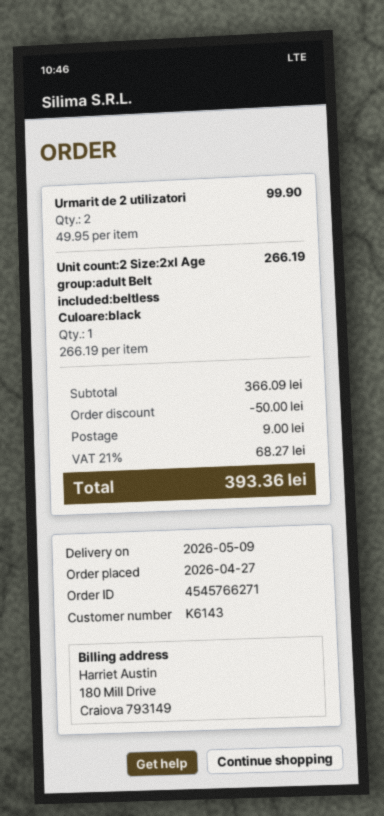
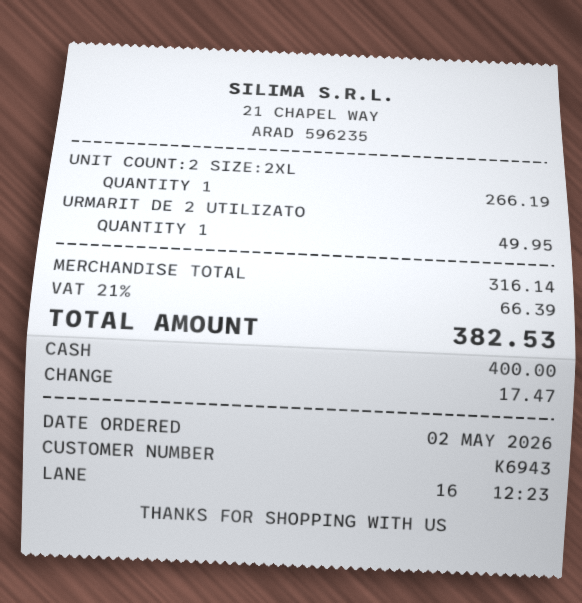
order date: 2026-04-27 -> 2026-05-02
customer number: K6143 -> K6943
Urmarit de 2 utilizatori: 2 for 99.90 -> 1 for 49.95
subtotal: 366.09 -> 316.14
discount: 50.00 -> none
shipping: 9.00 -> none
tax: 21% = 68.27 -> 21% = 66.39
total: 393.36 -> 382.53

